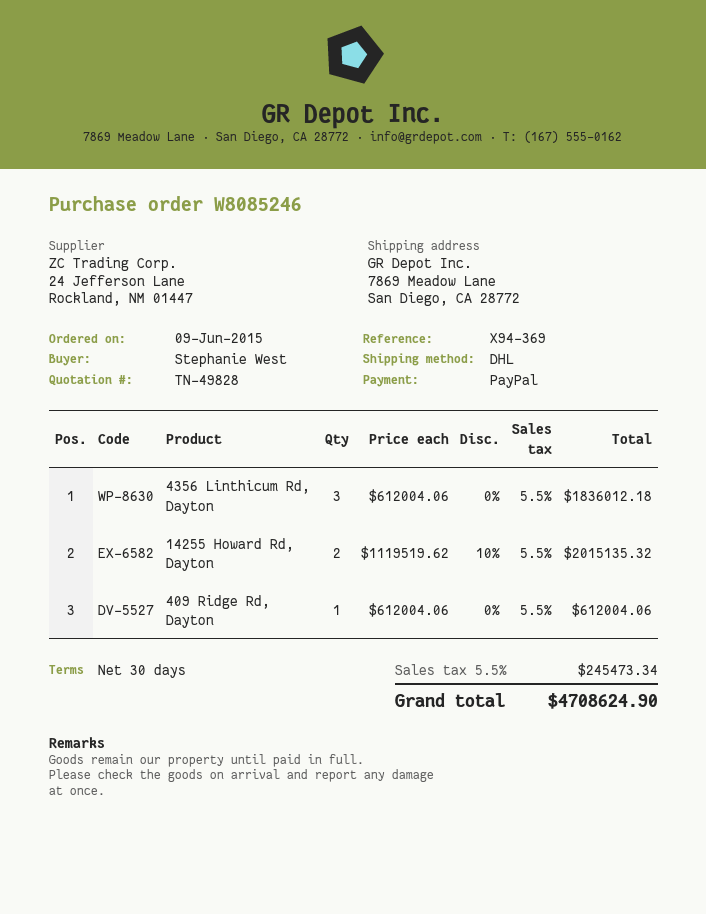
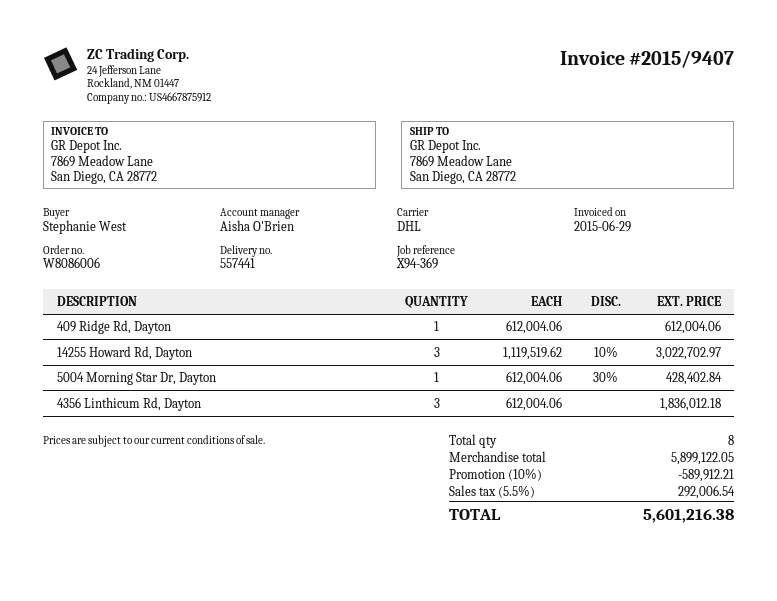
order number: W8085246 -> W8086006
14255 Howard Rd, Dayton: 2 x 1119519.62 - 10% = 2015135.32 -> 3 x 1119519.62 - 10% = 3022702.97
5004 Morning Star Dr, Dayton: none -> 1 x 612004.06 - 30% = 428402.84
discount: none -> 10% = 589912.21
tax: 5.5% = 245473.34 -> 5.5% = 292006.54
total: 4708624.90 -> 5601216.38

